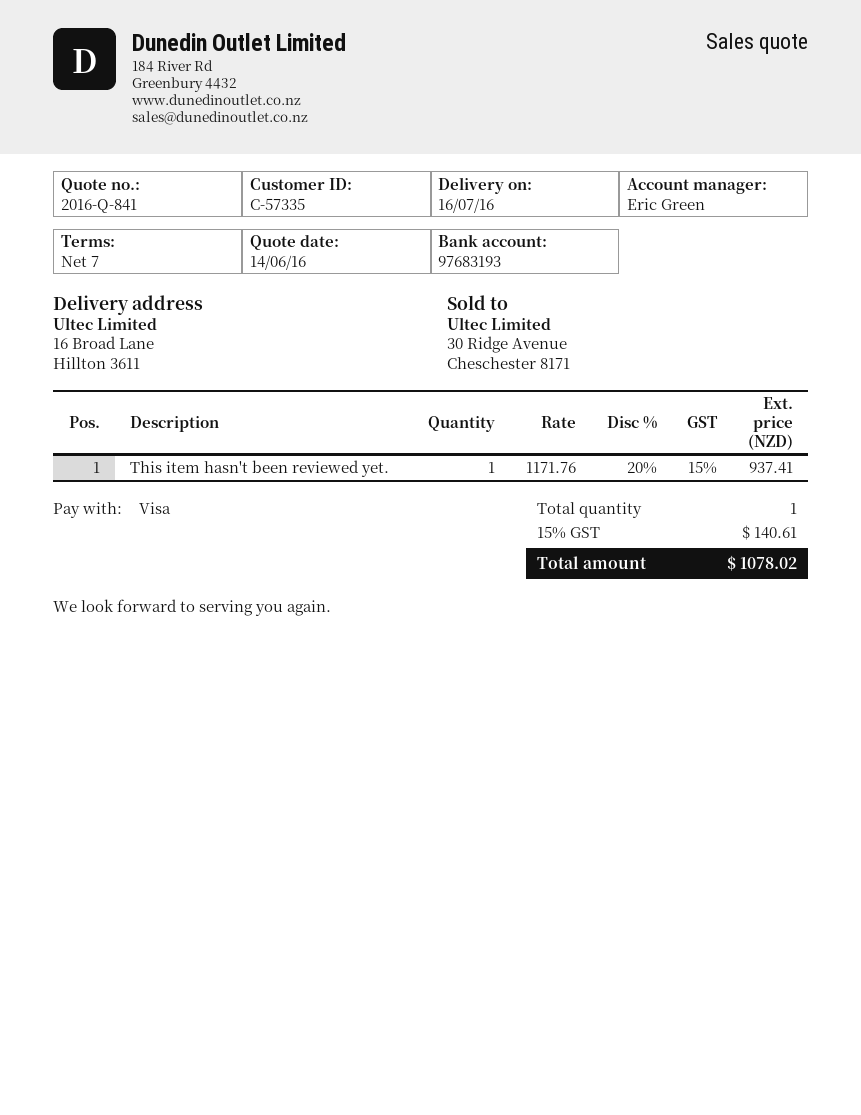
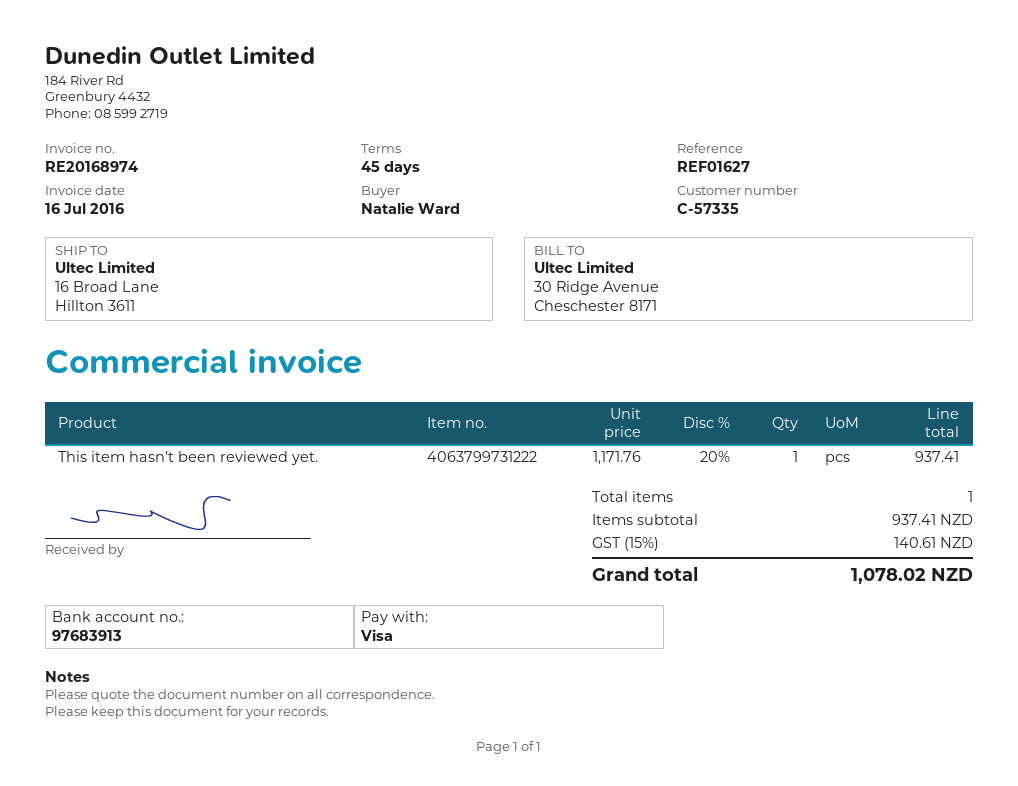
payment terms: 7 days -> 45 days
bank account: 97683193 -> 97683913

